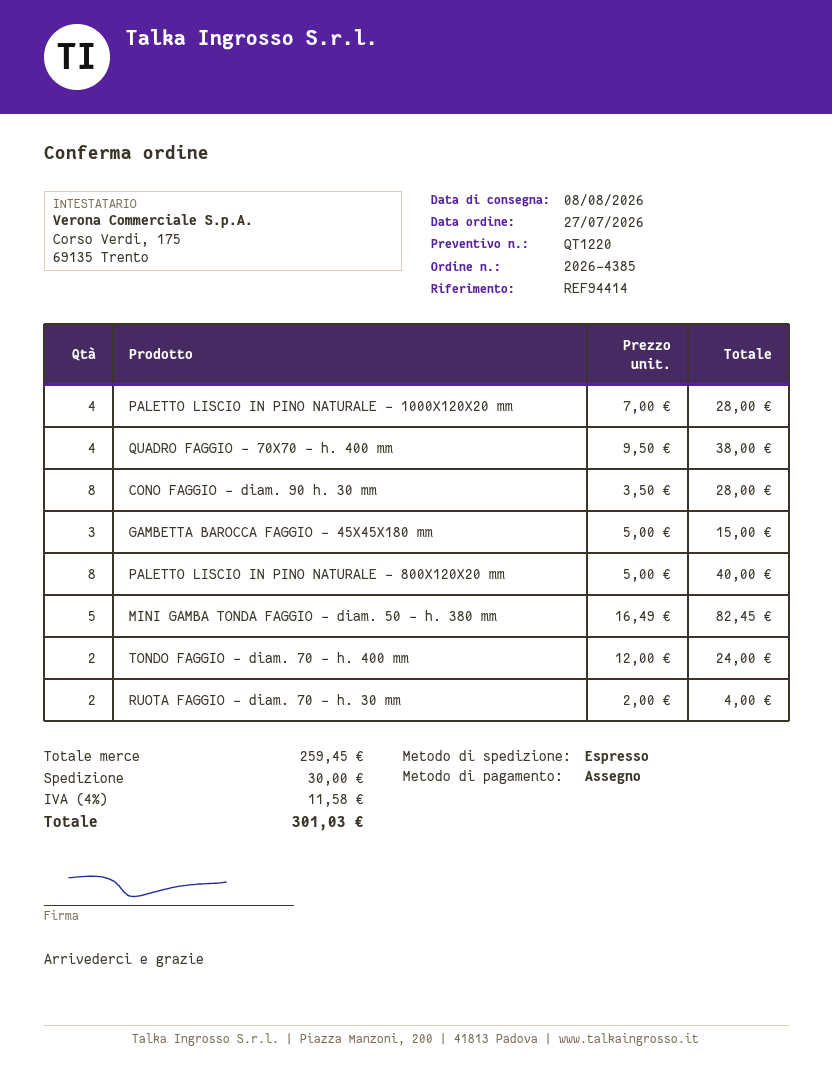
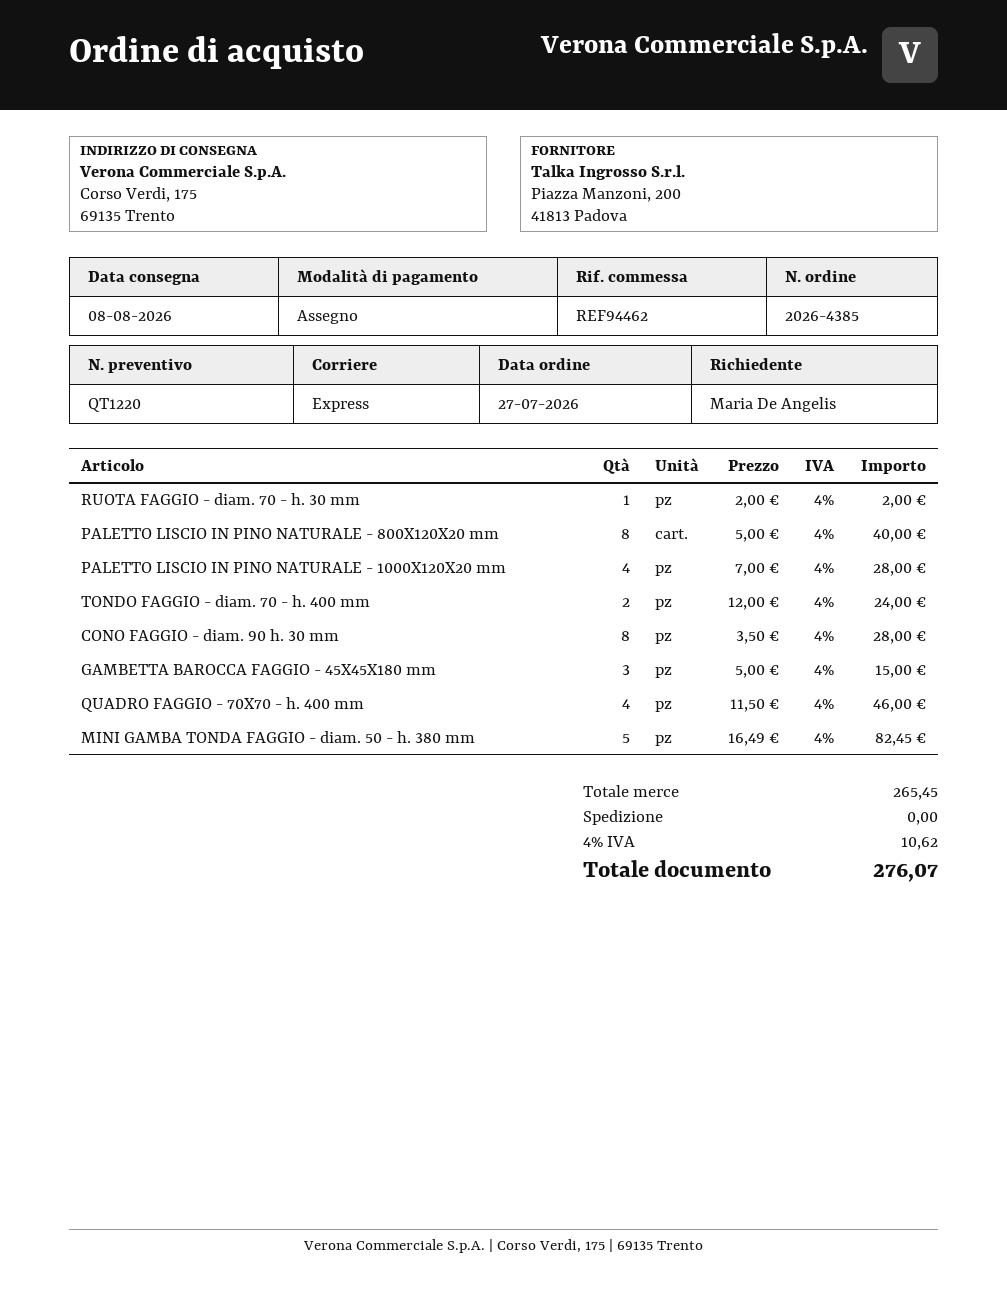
reference: REF94414 -> REF94462
QUADRO FAGGIO - 70X70 - h. 400 mm: 4 x 9.50 = 38.00 -> 4 x 11.50 = 46.00
RUOTA FAGGIO - diam. 70 - h. 30 mm: 2 x 2.00 = 4.00 -> 1 x 2.00 = 2.00
subtotal: 259.45 -> 265.45
shipping: 30.00 -> 0.00
tax: 4% = 11.58 -> 4% = 10.62
total: 301.03 -> 276.07

